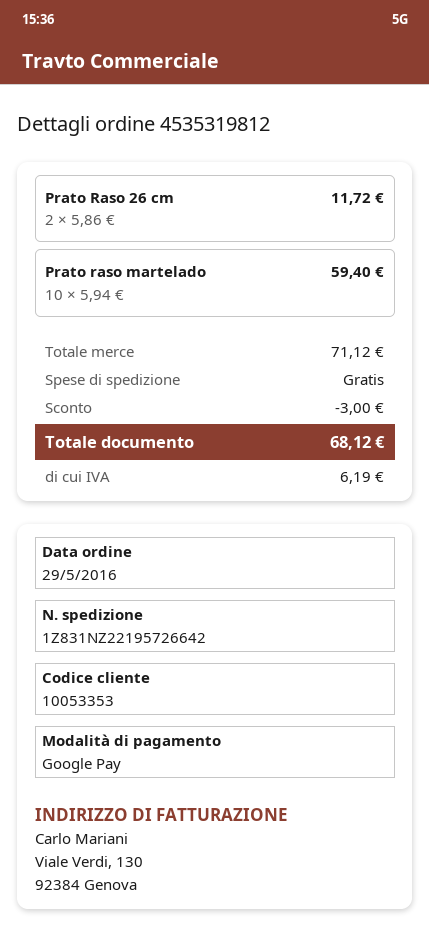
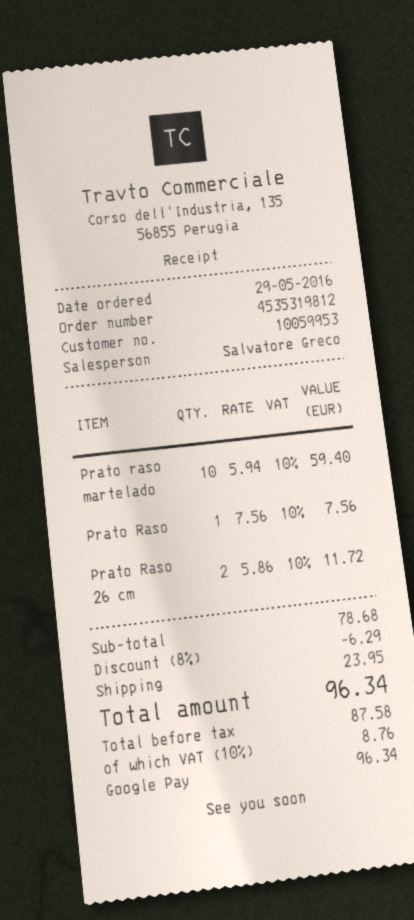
customer number: 10053353 -> 10059953
Prato Raso: none -> 1 x 7.56 = 7.56
subtotal: 71.12 -> 78.68
discount: 3.00 -> 6.29
shipping: 0.00 -> 23.95
tax: 6.19 -> 8.76
total: 68.12 -> 96.34

